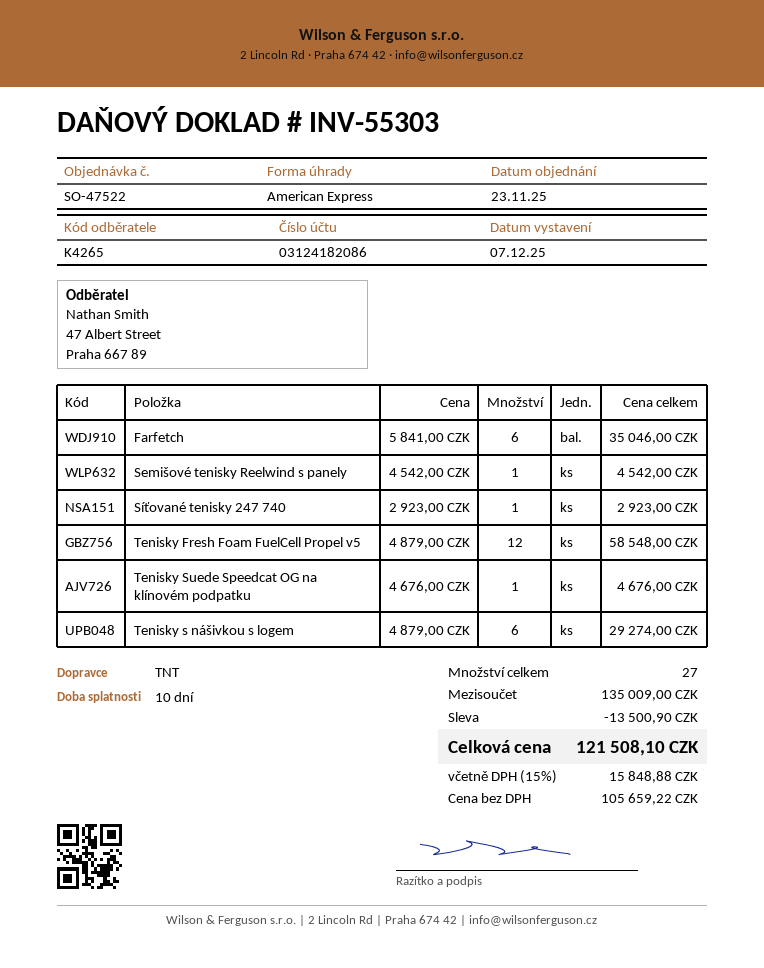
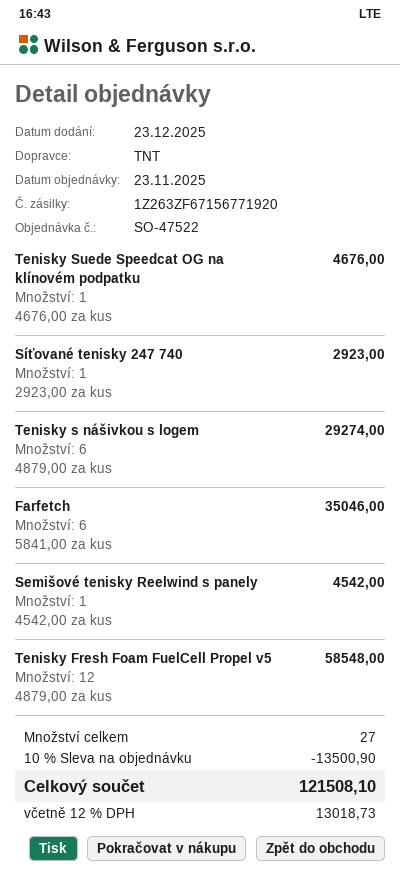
tax: 15% = 15848.88 -> 12% = 13018.73

